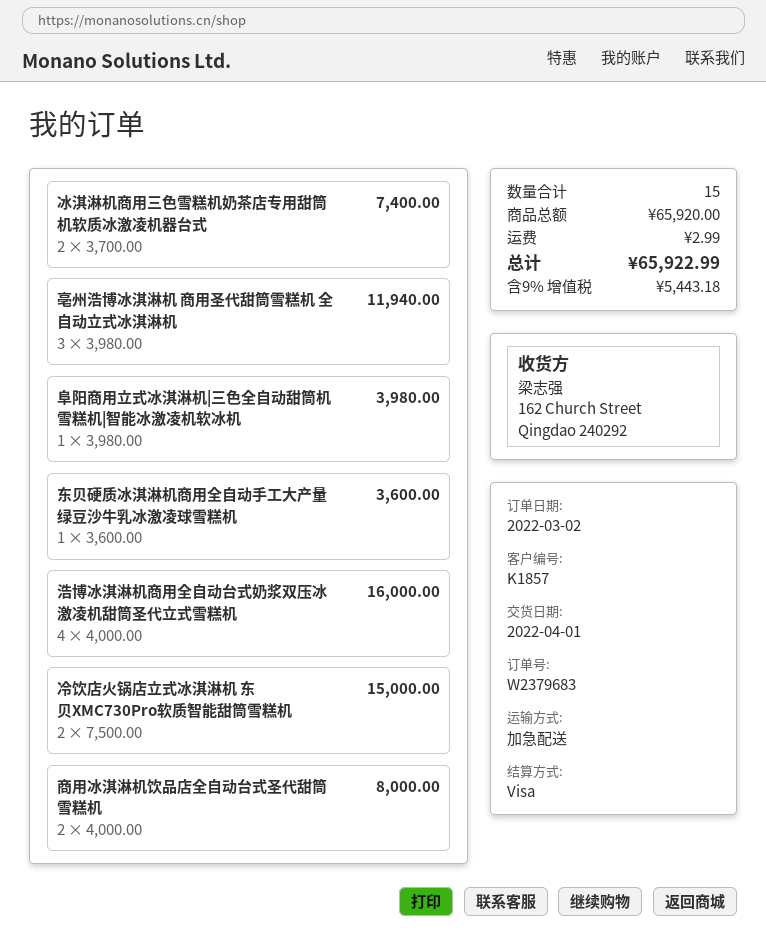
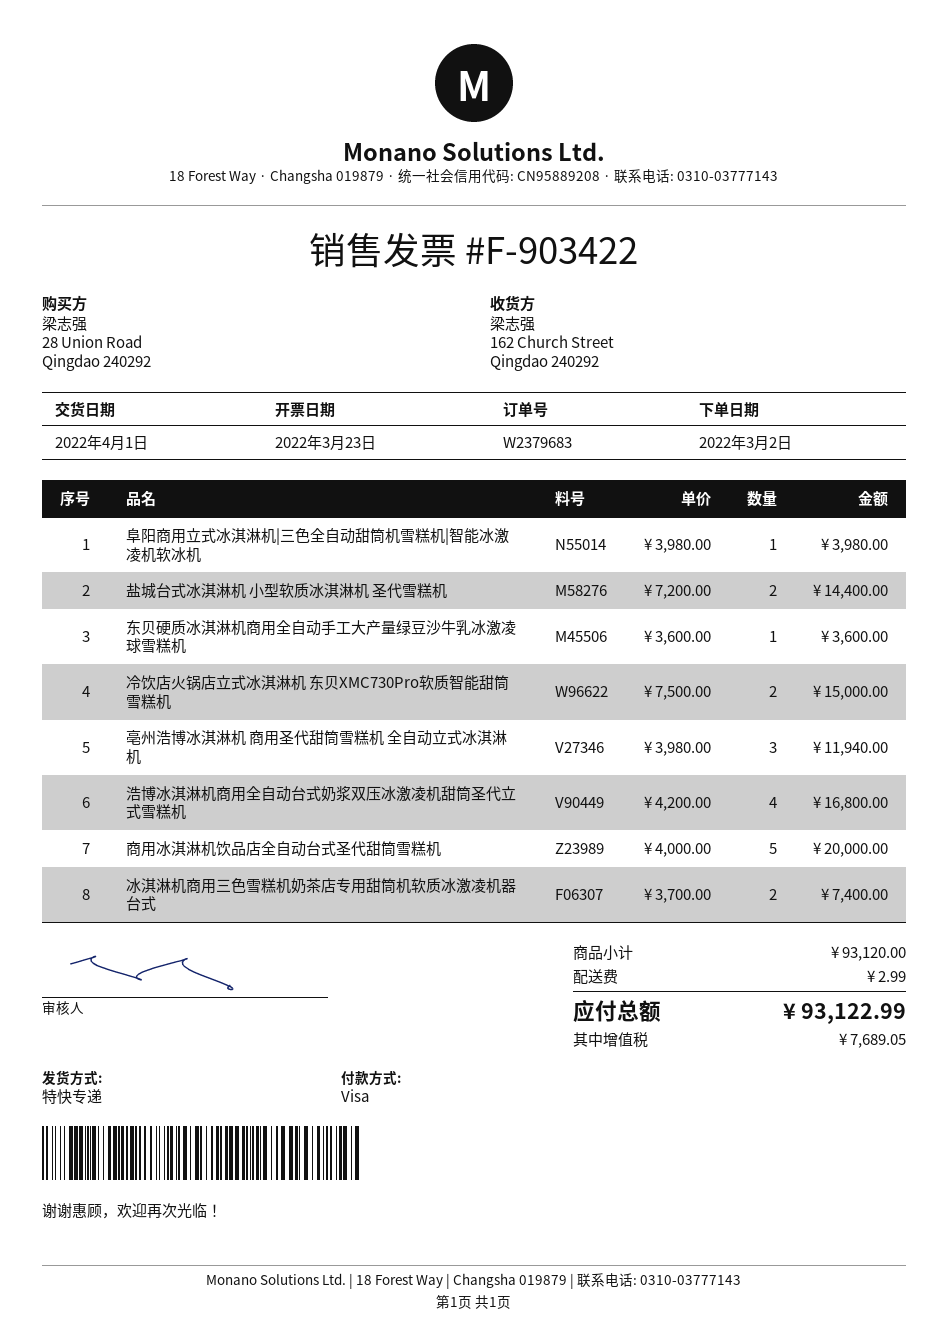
浩博冰淇淋机商用全自动台式奶浆双压冰激凌机甜筒圣代立式雪糕机: 4 x 4000.00 = 16000.00 -> 4 x 4200.00 = 16800.00
商用冰淇淋机饮品店全自动台式圣代甜筒雪糕机: 2 x 4000.00 = 8000.00 -> 5 x 4000.00 = 20000.00
盐城台式冰淇淋机 小型软质冰淇淋机 圣代雪糕机: none -> 2 x 7200.00 = 14400.00
subtotal: 65920.00 -> 93120.00
tax: 5443.18 -> 7689.05
total: 65922.99 -> 93122.99

